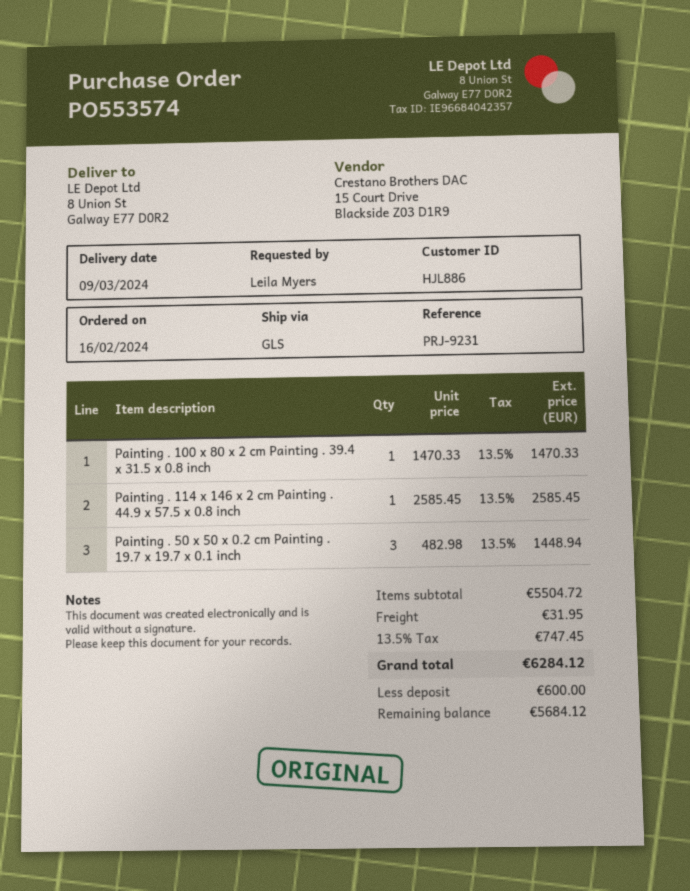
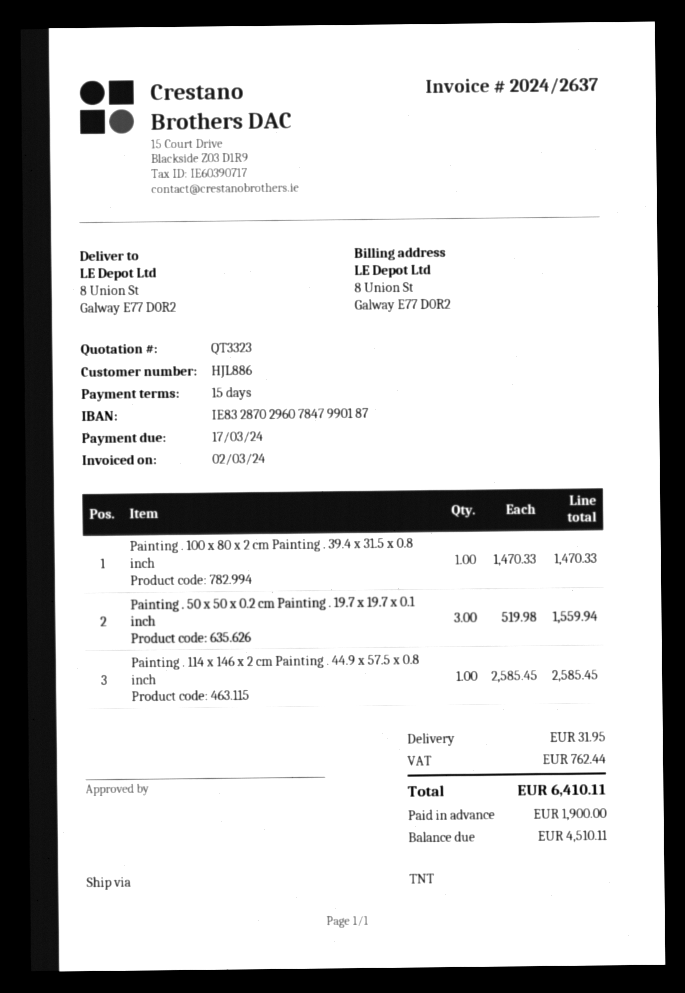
shipping method: GLS -> TNT
Painting . 50 x 50 x 0.2 cm Painting . 19.7 x 19.7 x 0.1 inch: 3 x 482.98 = 1448.94 -> 3 x 519.98 = 1559.94
tax: 747.45 -> 762.44
total: 6284.12 -> 6410.11
deposit: 600.00 -> 1900.00
balance: 5684.12 -> 4510.11

